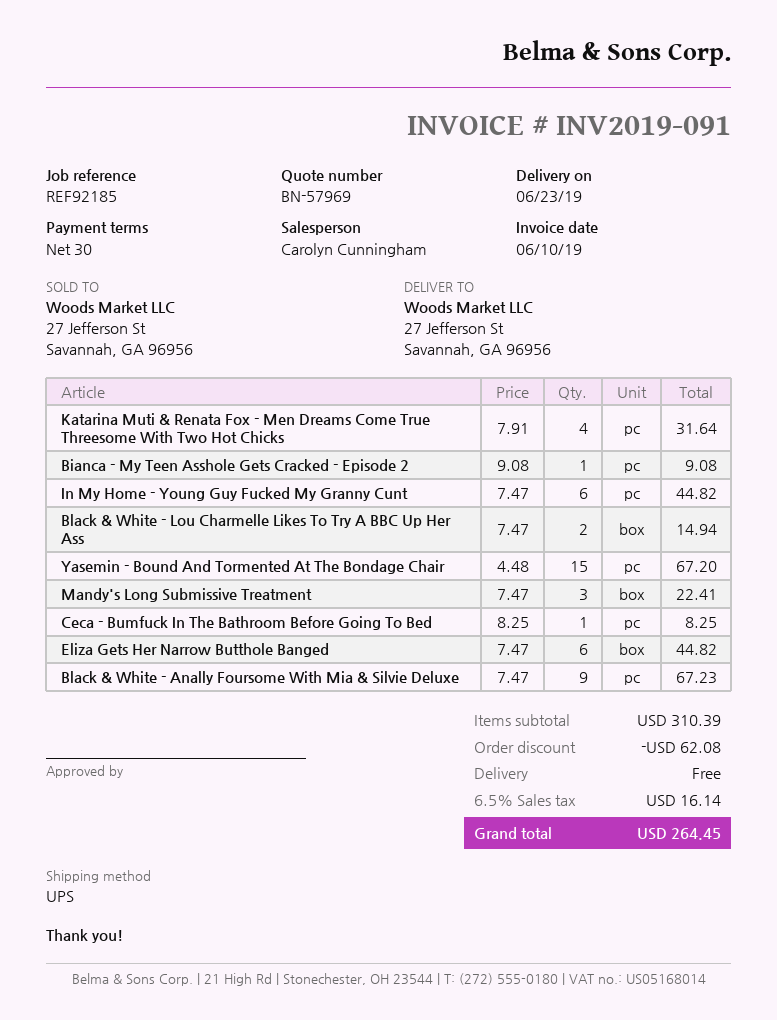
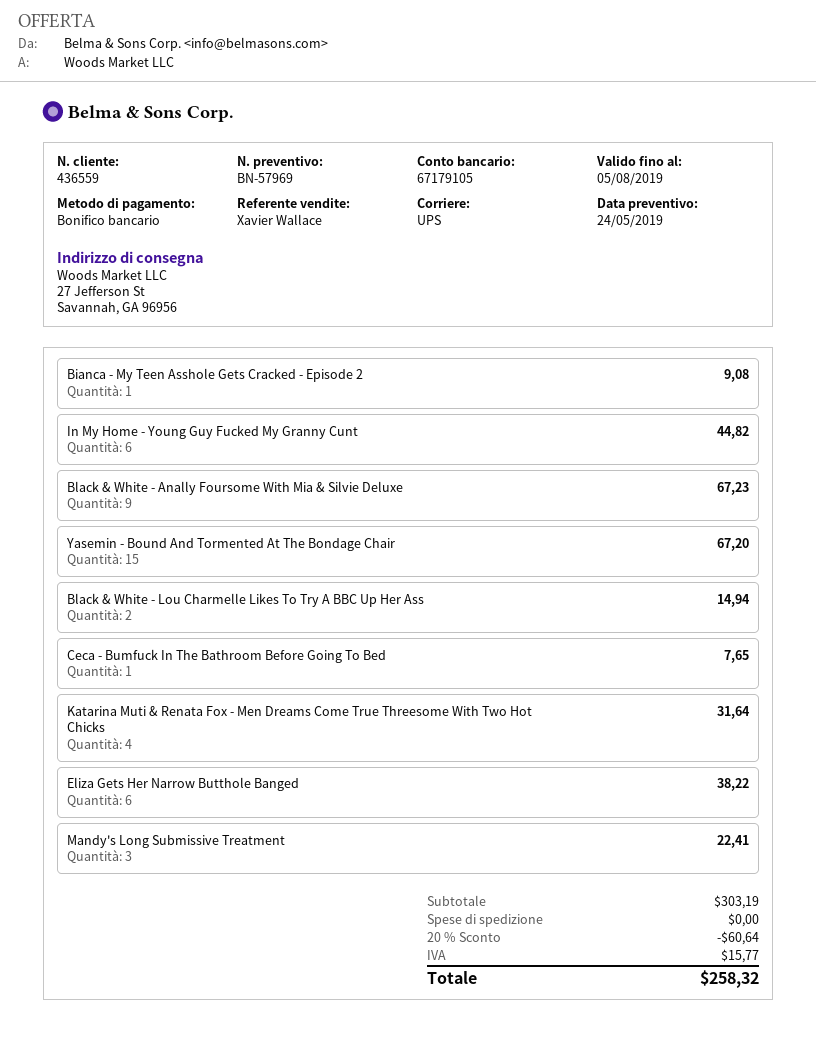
sales rep: Carolyn Cunningham -> Xavier Wallace
Ceca - Bumfuck In The Bathroom Before Going To Bed: 1 for 8.25 -> 1 for 7.65
Eliza Gets Her Narrow Butthole Banged: 6 for 44.82 -> 6 for 38.22
subtotal: 310.39 -> 303.19
discount: 62.08 -> 60.64
tax: 16.14 -> 15.77
total: 264.45 -> 258.32

